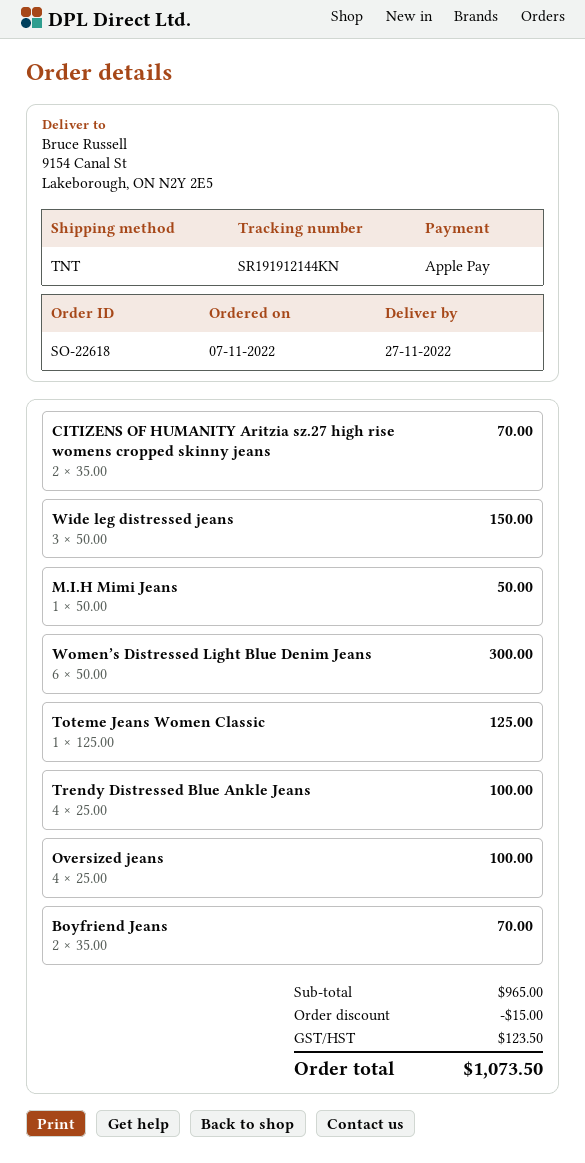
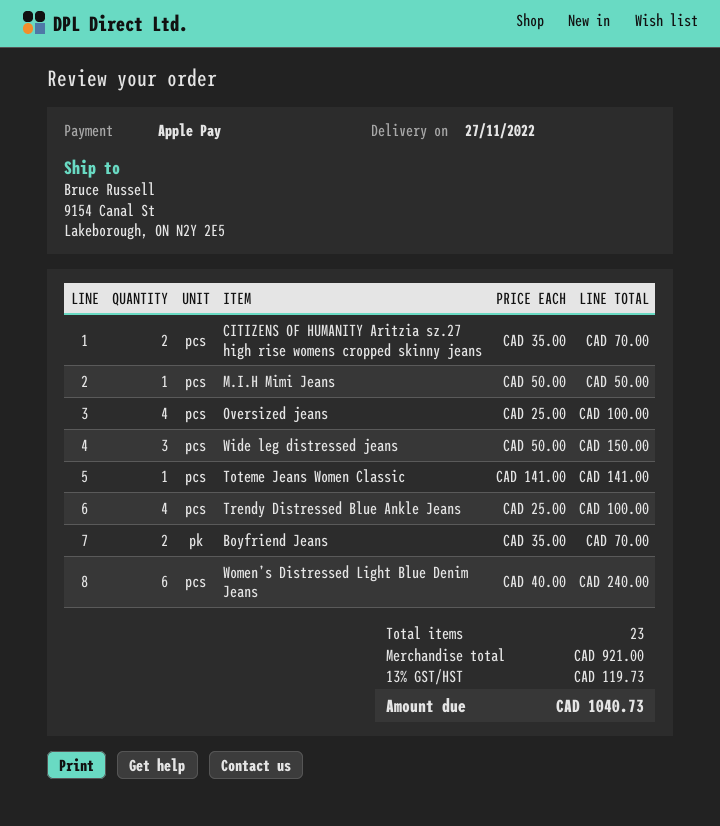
Women’s Distressed Light Blue Denim Jeans: 6 x 50.00 = 300.00 -> 6 x 40.00 = 240.00
Toteme Jeans Women Classic: 1 x 125.00 = 125.00 -> 1 x 141.00 = 141.00
subtotal: 965.00 -> 921.00
discount: 15.00 -> none
tax: 123.50 -> 119.73
total: 1073.50 -> 1040.73

